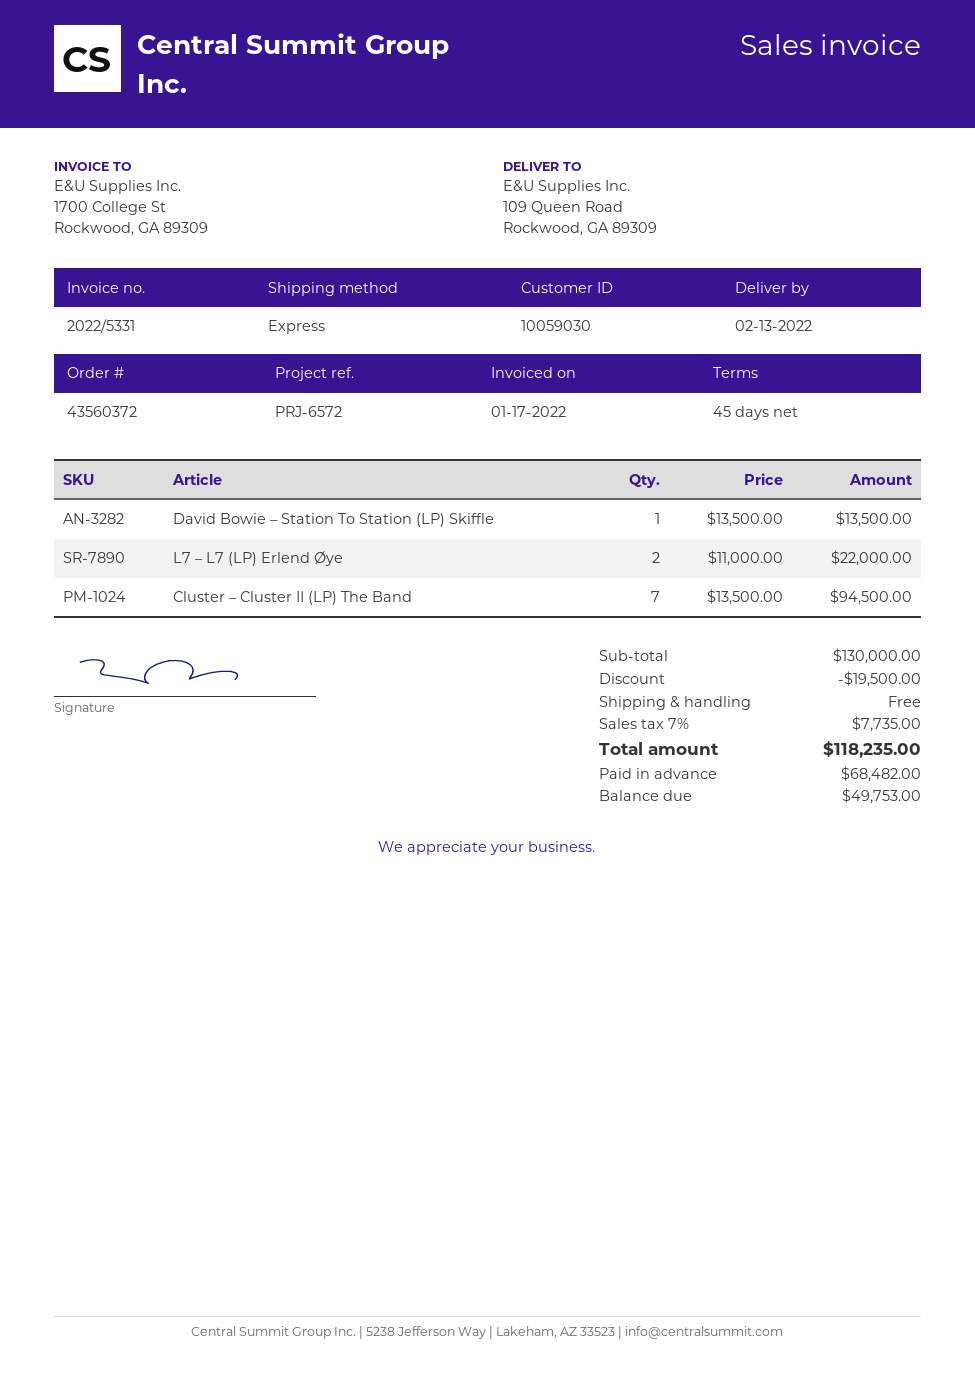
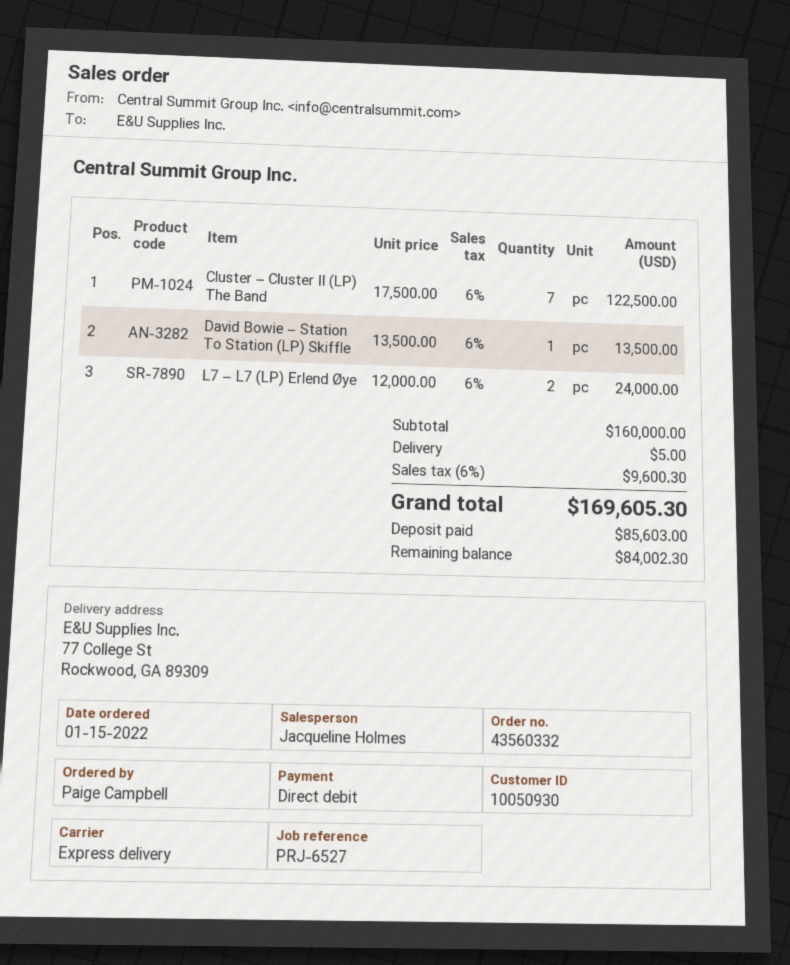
order number: 43560372 -> 43560332
customer number: 10059030 -> 10050930
reference: PRJ-6572 -> PRJ-6527
ship to: 109 Queen Road, Rockwood, GA 89309 -> 77 College St, Rockwood, GA 89309
L7 – L7 (LP) Erlend Øye: 2 x 11000.00 = 22000.00 -> 2 x 12000.00 = 24000.00
Cluster – Cluster II (LP) The Band: 7 x 13500.00 = 94500.00 -> 7 x 17500.00 = 122500.00
subtotal: 130000.00 -> 160000.00
discount: 19500.00 -> none
shipping: 0.00 -> 5.00
tax: 7% = 7735.00 -> 6% = 9600.30
total: 118235.00 -> 169605.30
deposit: 68482.00 -> 85603.00
balance: 49753.00 -> 84002.30

